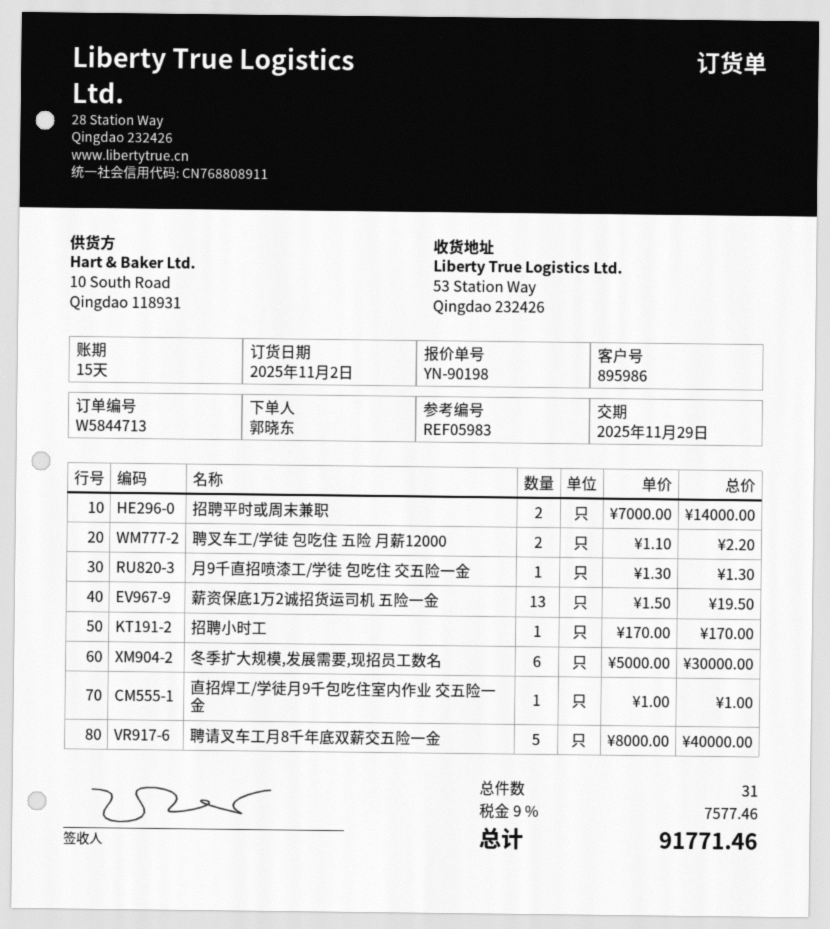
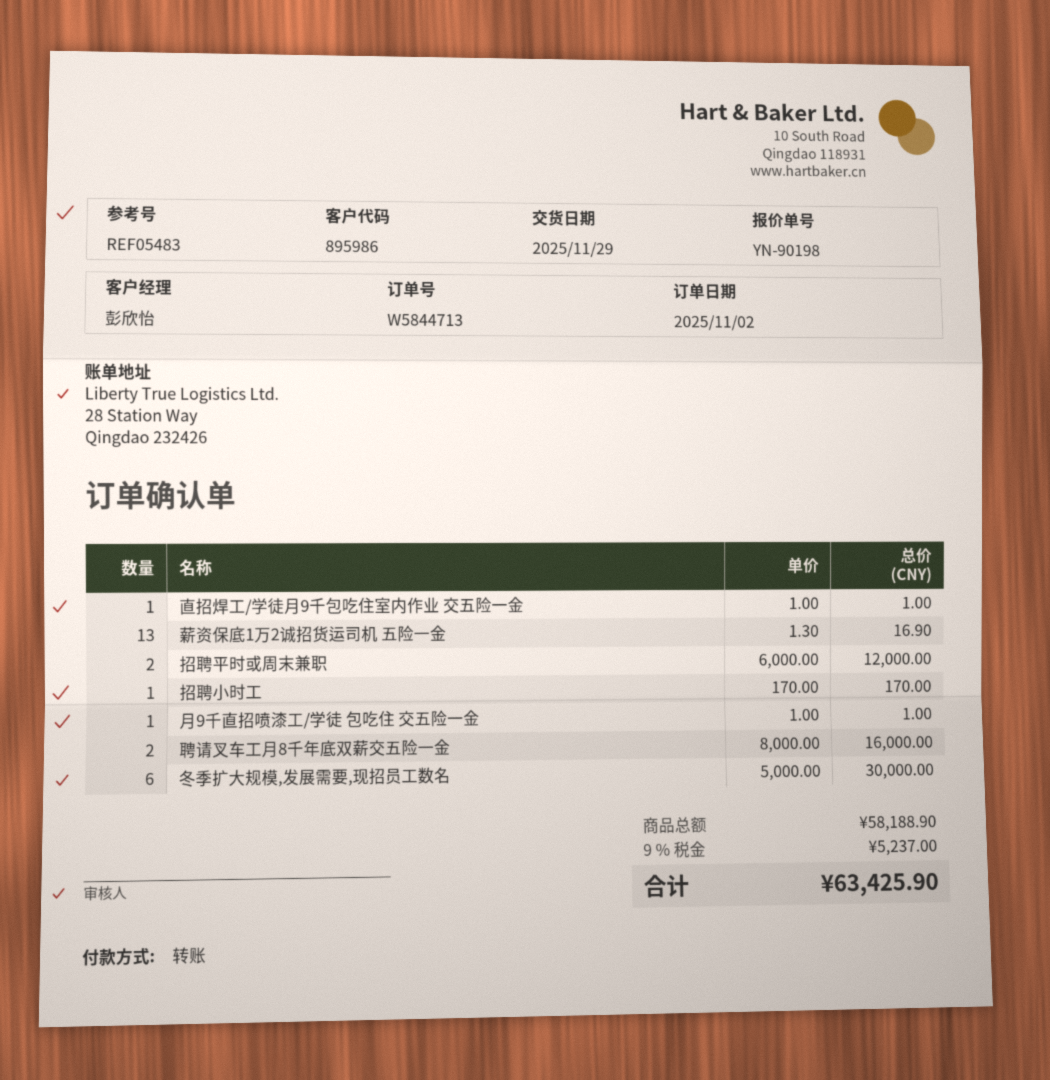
reference: REF05983 -> REF05483
招聘平时或周末兼职: 2 x 7000.00 = 14000.00 -> 2 x 6000.00 = 12000.00
聘叉车工/学徒 包吃住 五险 月薪12000: 2 x 1.10 = 2.20 -> none
月9千直招喷漆工/学徒 包吃住 交五险一金: 1 x 1.30 = 1.30 -> 1 x 1.00 = 1.00
薪资保底1万2诚招货运司机 五险一金: 13 x 1.50 = 19.50 -> 13 x 1.30 = 16.90
聘请叉车工月8千年底双薪交五险一金: 5 x 8000.00 = 40000.00 -> 2 x 8000.00 = 16000.00
tax: 9% = 7577.46 -> 9% = 5237.00
total: 91771.46 -> 63425.90

